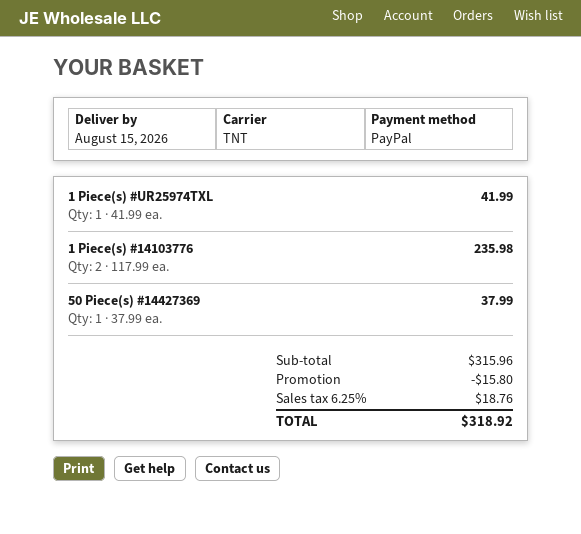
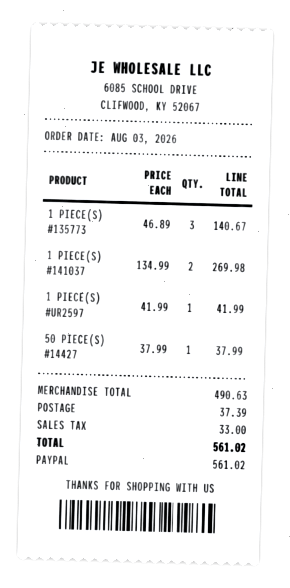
1 Piece(s) #14103776: 2 x 117.99 = 235.98 -> 2 x 134.99 = 269.98
1 PIECE(S) #135773: none -> 3 x 46.89 = 140.67
subtotal: 315.96 -> 490.63
discount: 15.80 -> none
shipping: none -> 37.39
tax: 18.76 -> 33.00
total: 318.92 -> 561.02

